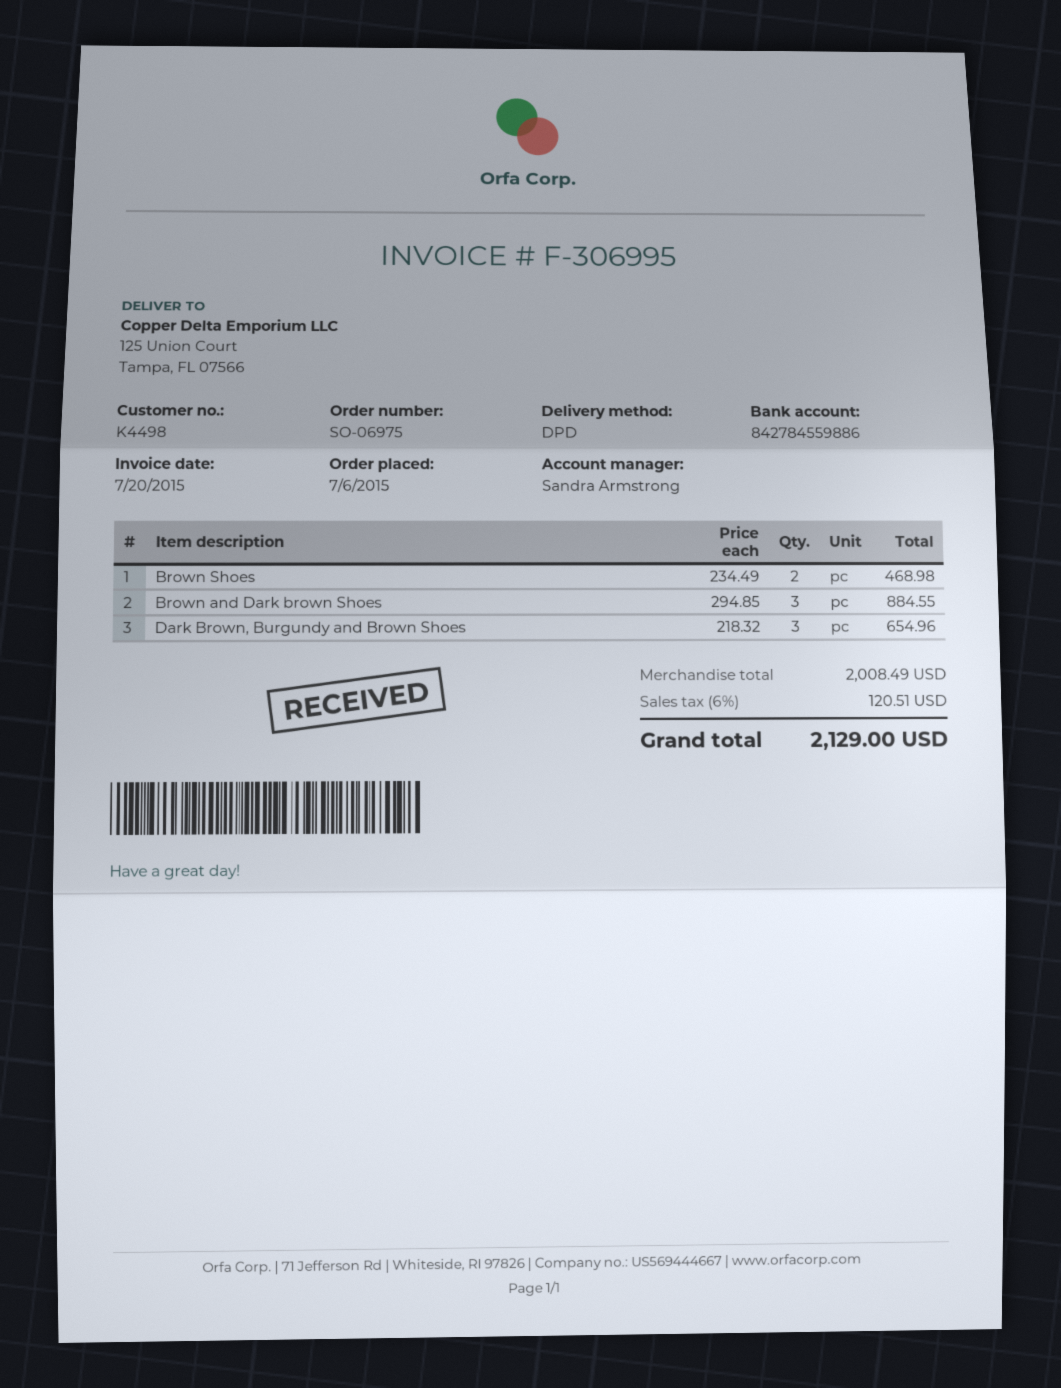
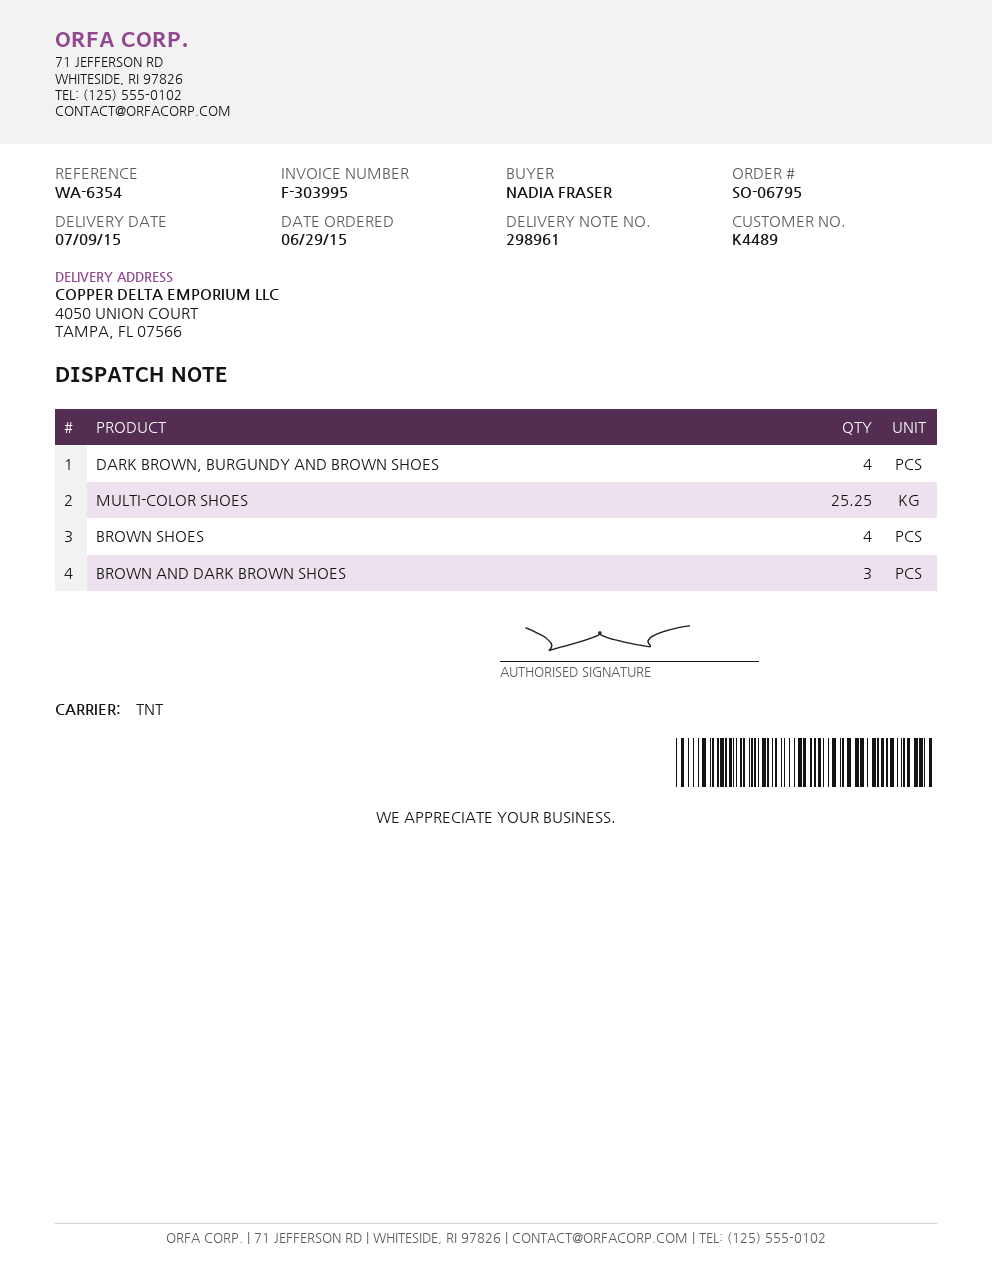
order number: SO-06975 -> SO-06795
order date: 2015-07-06 -> 2015-06-29
invoice number: F-306995 -> F-303995
customer number: K4498 -> K4489
shipping method: DPD -> TNT
ship to: 125 Union Court, Tampa, FL 07566 -> 4050 UNION COURT, TAMPA, FL 07566
Brown Shoes: 2 -> 4
Dark Brown, Burgundy and Brown Shoes: 3 -> 4
MULTI-COLOR SHOES: none -> 25.25

